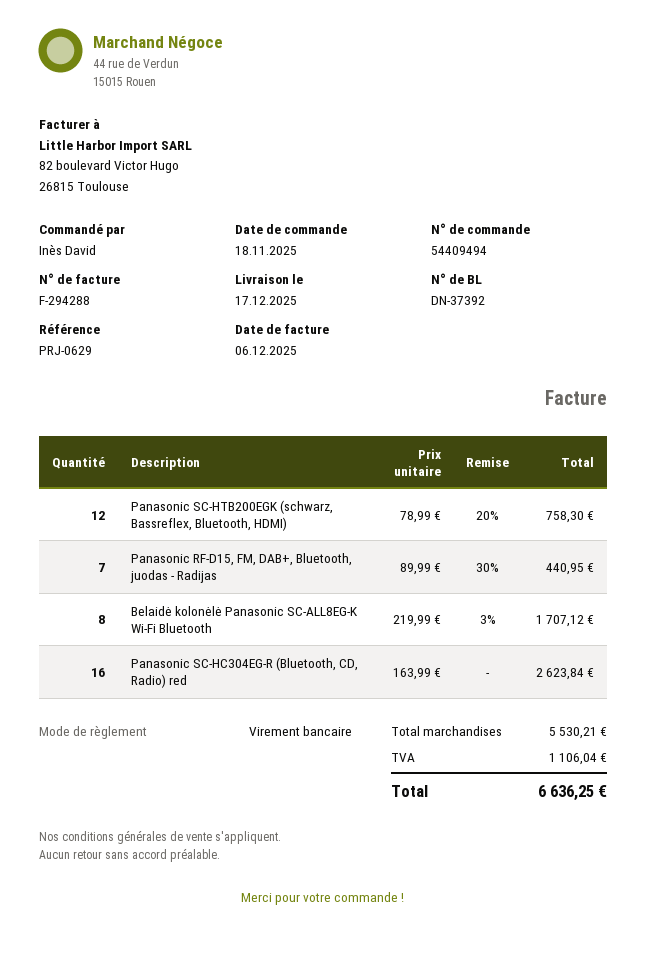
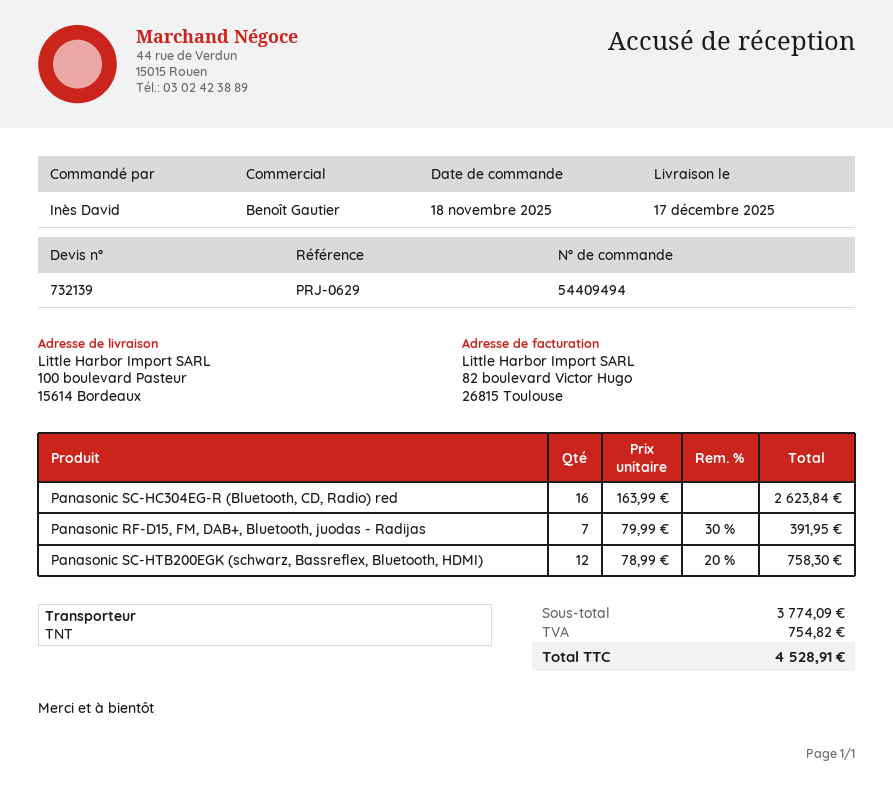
Panasonic RF-D15, FM, DAB+, Bluetooth, juodas - Radijas: 7 x 89.99 - 30% = 440.95 -> 7 x 79.99 - 30% = 391.95
Belaidė kolonėlė Panasonic SC-ALL8EG-K Wi-Fi Bluetooth: 8 x 219.99 - 3% = 1707.12 -> none
subtotal: 5530.21 -> 3774.09
tax: 1106.04 -> 754.82
total: 6636.25 -> 4528.91

